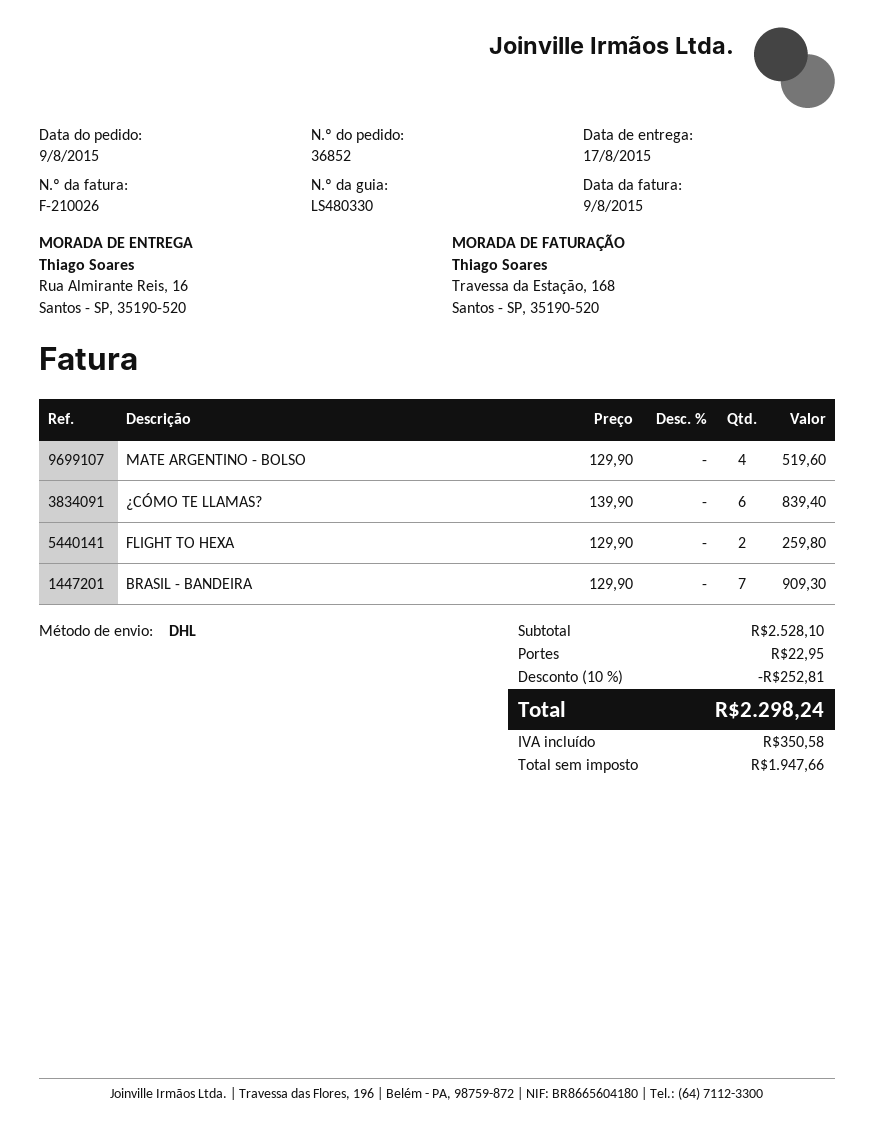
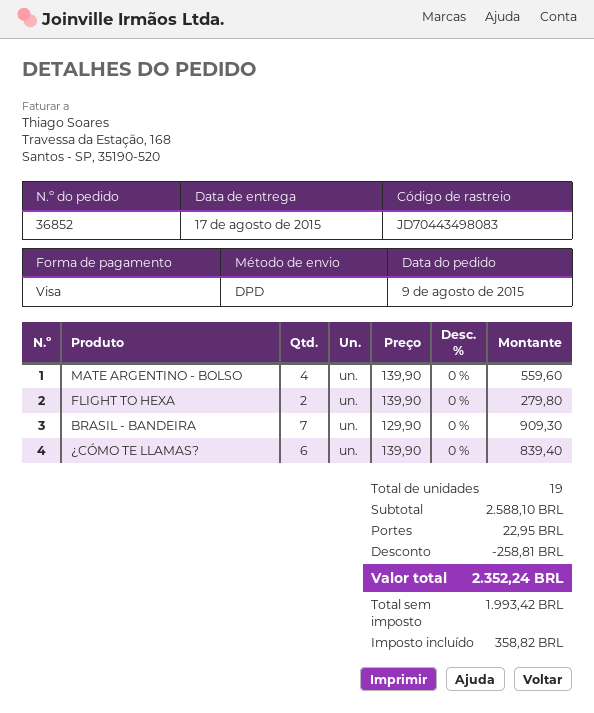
shipping method: DHL -> DPD
MATE ARGENTINO - BOLSO: 4 x 129.90 = 519.60 -> 4 x 139.90 = 559.60
FLIGHT TO HEXA: 2 x 129.90 = 259.80 -> 2 x 139.90 = 279.80
subtotal: 2528.10 -> 2588.10
discount: 252.81 -> 258.81
net: 1947.66 -> 1993.42
tax: 350.58 -> 358.82
total: 2298.24 -> 2352.24

